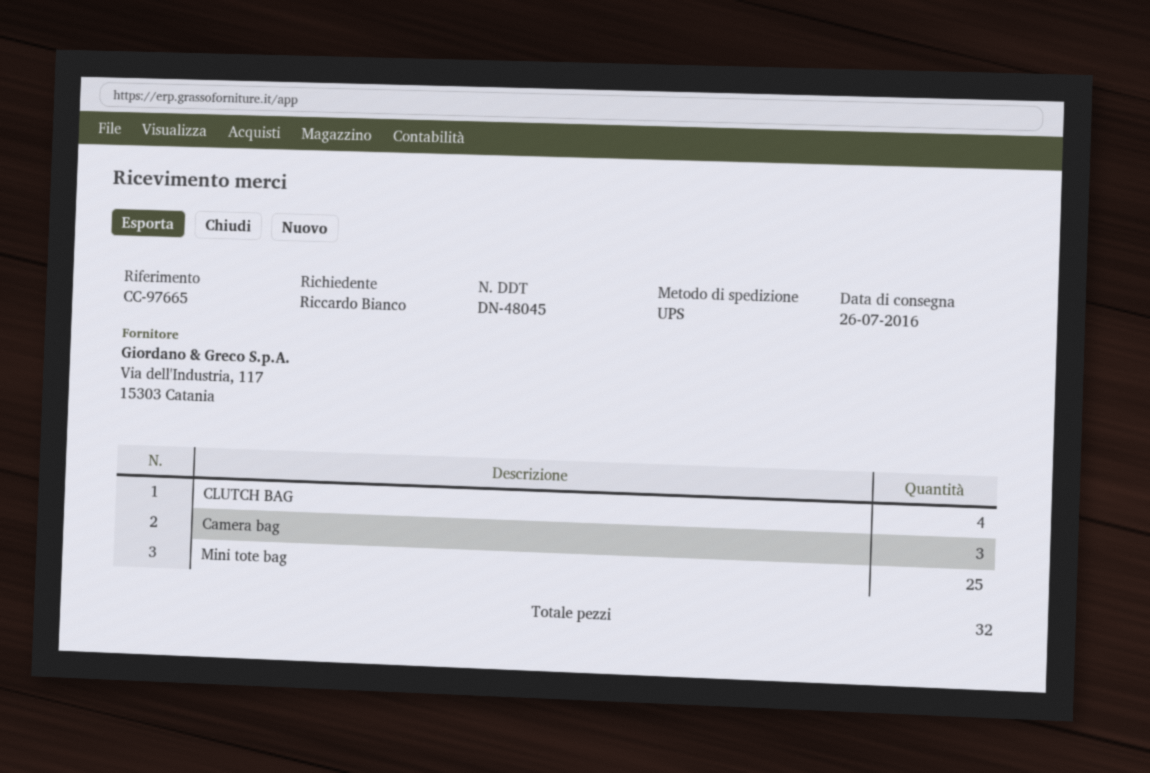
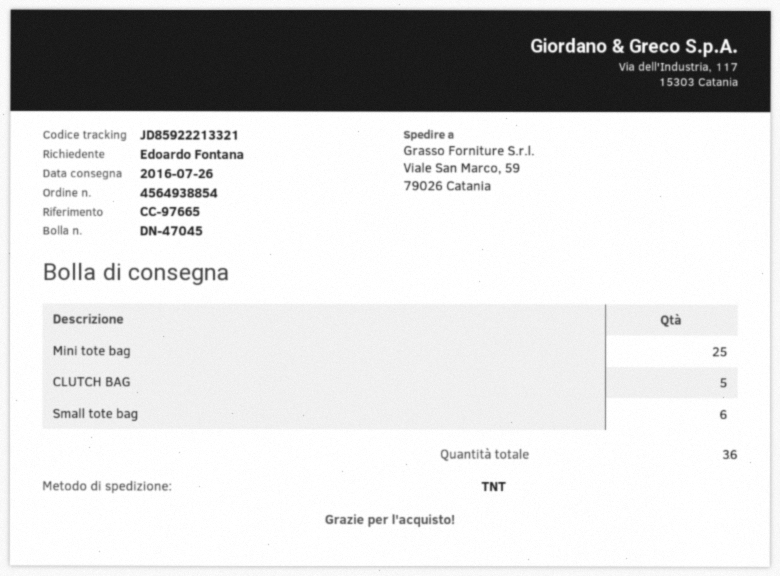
delivery note number: DN-48045 -> DN-47045
ordered by: Riccardo Bianco -> Edoardo Fontana
shipping method: UPS -> TNT
CLUTCH BAG: 4 -> 5
Camera bag: 3 -> none
Small tote bag: none -> 6
total quantity: 32 -> 36

